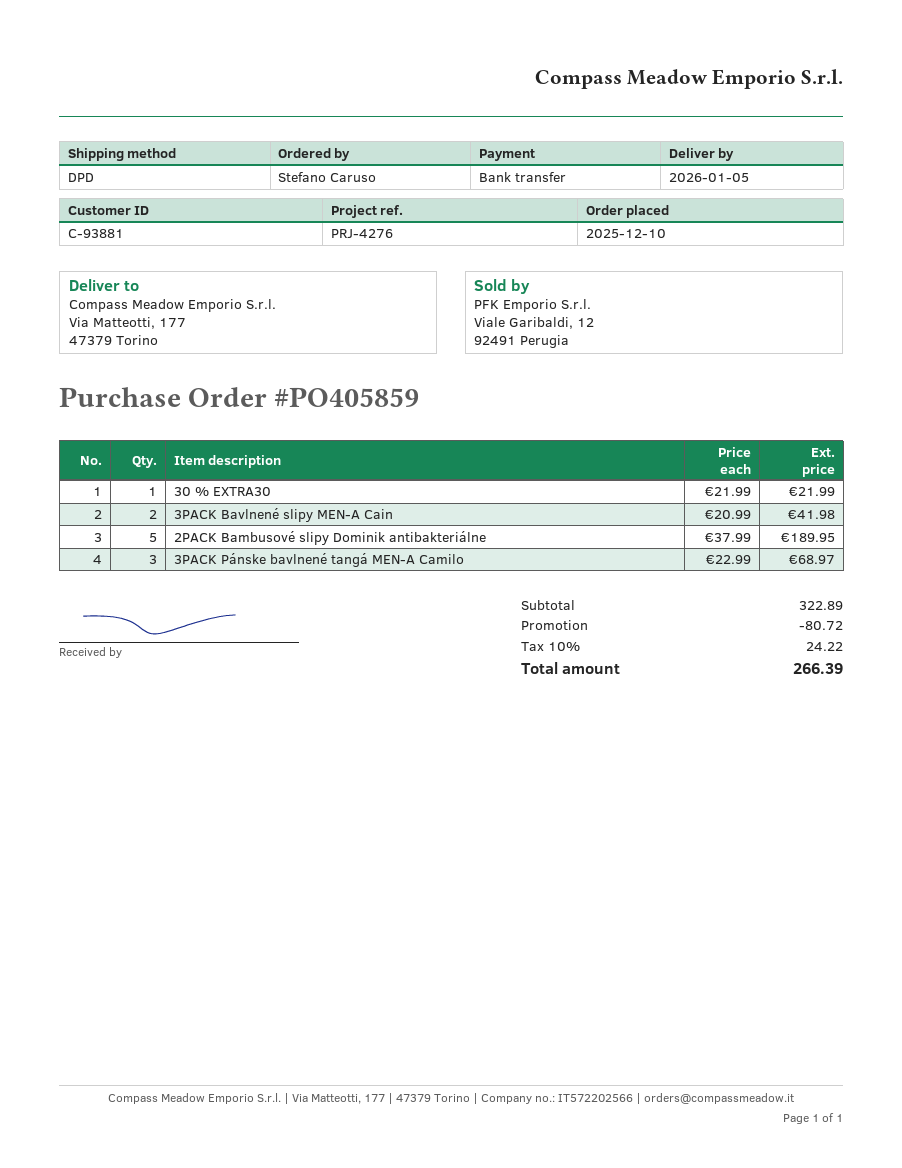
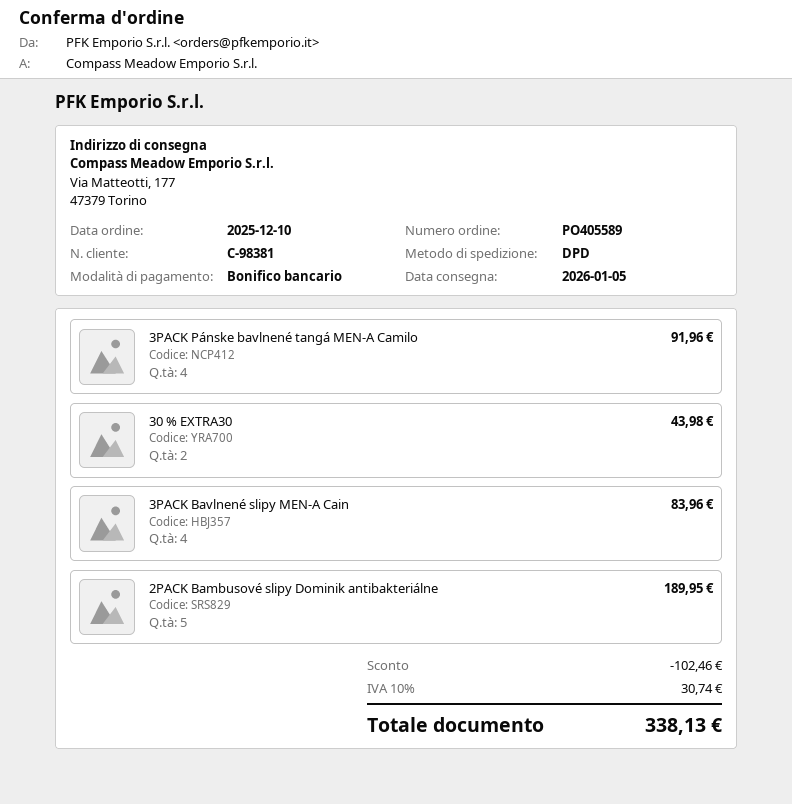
order number: PO405859 -> PO405589
customer number: C-93881 -> C-98381
30 % EXTRA30: 1 for 21.99 -> 2 for 43.98
3PACK Bavlnené slipy MEN-A Cain: 2 for 41.98 -> 4 for 83.96
3PACK Pánske bavlnené tangá MEN-A Camilo: 3 for 68.97 -> 4 for 91.96
discount: 80.72 -> 102.46
tax: 10% = 24.22 -> 10% = 30.74
total: 266.39 -> 338.13

